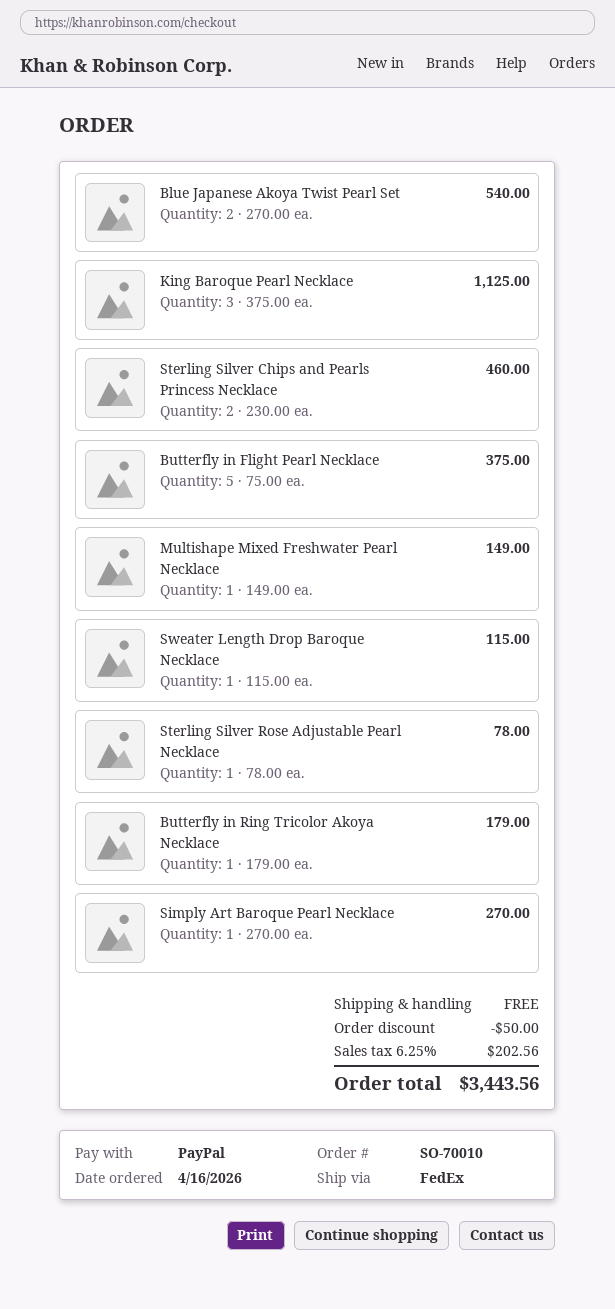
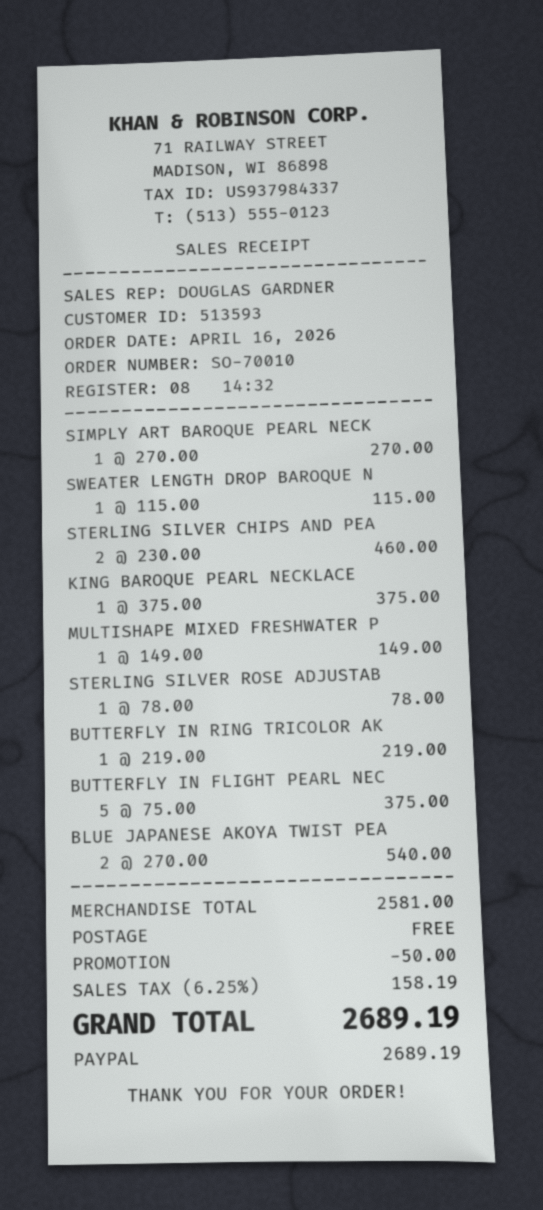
King Baroque Pearl Necklace: 3 x 375.00 = 1125.00 -> 1 x 375.00 = 375.00
Butterfly in Ring Tricolor Akoya Necklace: 1 x 179.00 = 179.00 -> 1 x 219.00 = 219.00
tax: 6.25% = 202.56 -> 6.25% = 158.19
total: 3443.56 -> 2689.19

